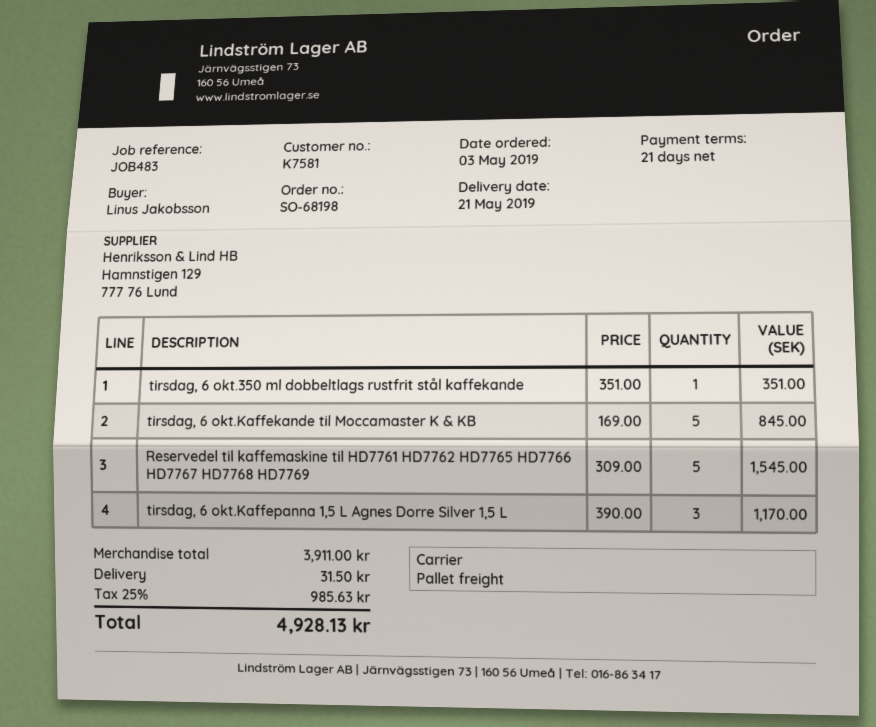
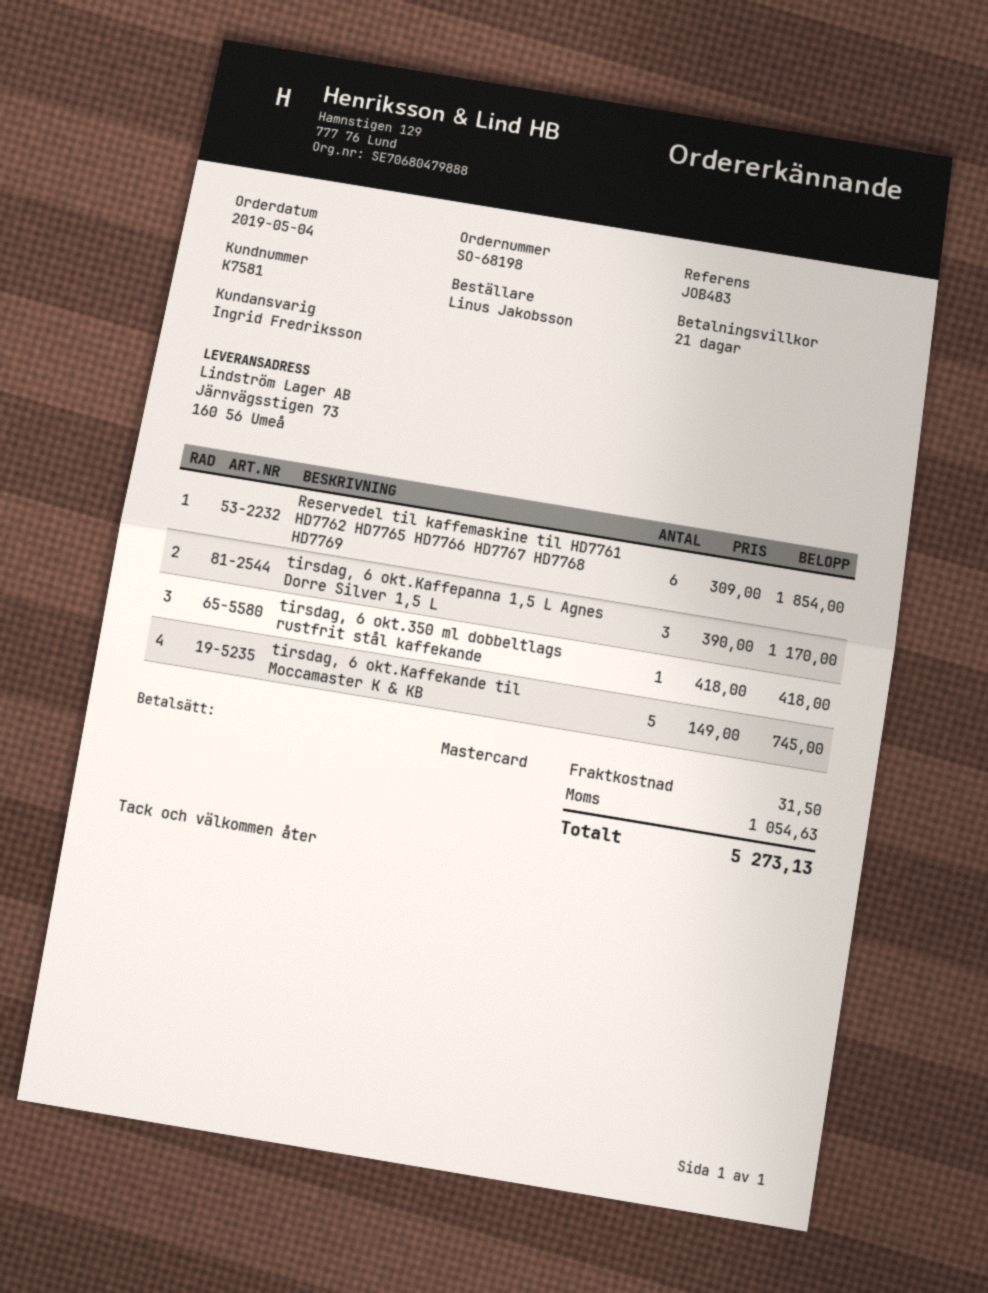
order date: 2019-05-03 -> 2019-05-04
tirsdag, 6 okt.350 ml dobbeltlags rustfrit stål kaffekande: 1 x 351.00 = 351.00 -> 1 x 418.00 = 418.00
tirsdag, 6 okt.Kaffekande til Moccamaster K & KB: 5 x 169.00 = 845.00 -> 5 x 149.00 = 745.00
Reservedel til kaffemaskine til HD7761 HD7762 HD7765 HD7766 HD7767 HD7768 HD7769: 5 x 309.00 = 1545.00 -> 6 x 309.00 = 1854.00
tax: 985.63 -> 1054.63
total: 4928.13 -> 5273.13

